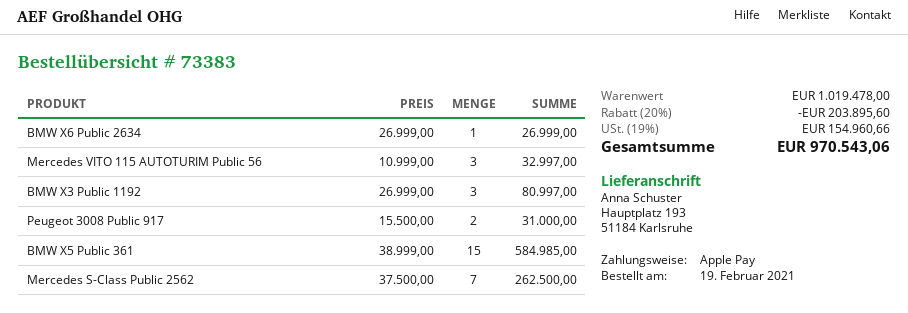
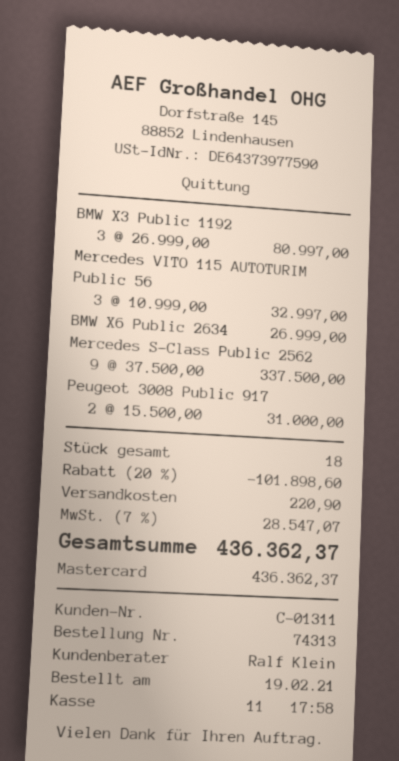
order number: 73383 -> 74313
payment method: Apple Pay -> Mastercard
BMW X5 Public 361: 15 x 38999.00 = 584985.00 -> none
Mercedes S-Class Public 2562: 7 x 37500.00 = 262500.00 -> 9 x 37500.00 = 337500.00
discount: 20% = 203895.60 -> 20% = 101898.60
shipping: none -> 220.90
tax: 19% = 154960.66 -> 7% = 28547.07
total: 970543.06 -> 436362.37

